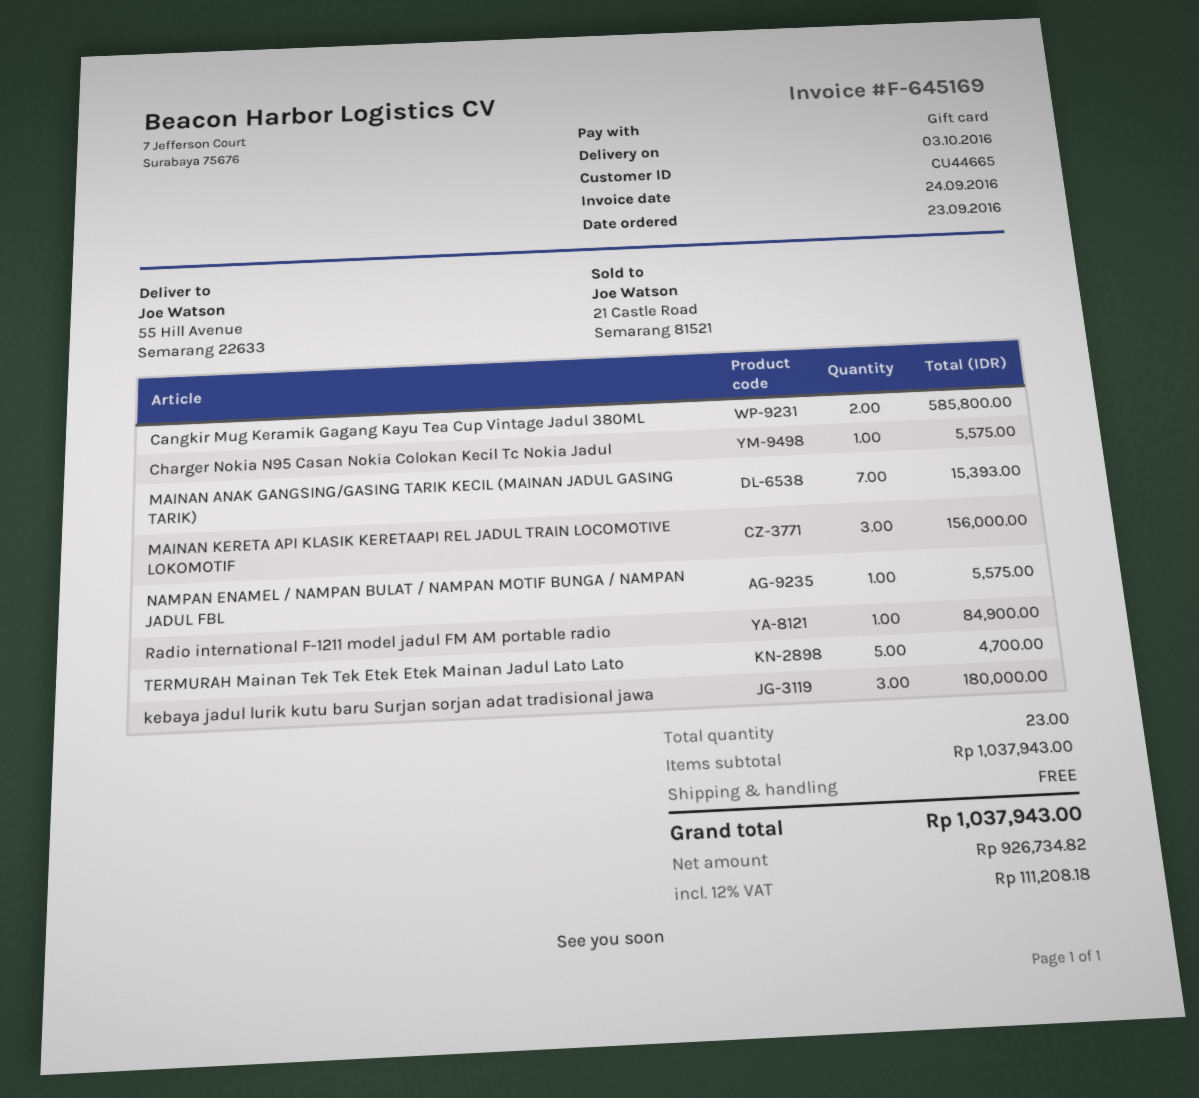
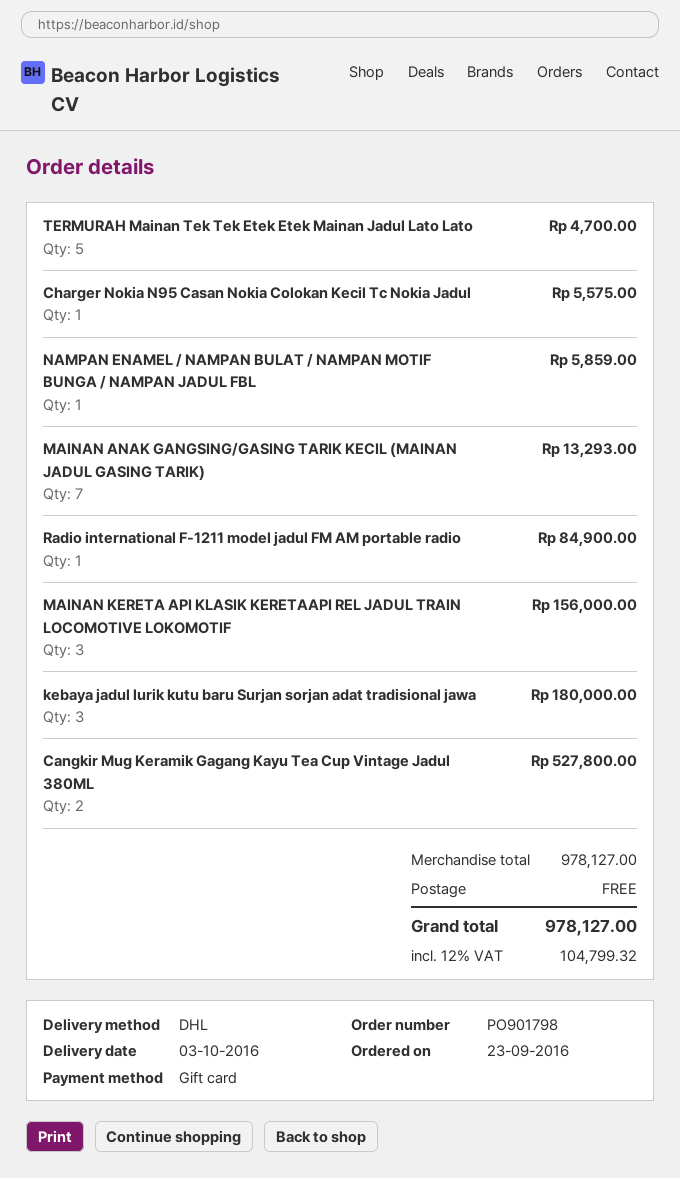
Cangkir Mug Keramik Gagang Kayu Tea Cup Vintage Jadul 380ML: 2 for 585800.00 -> 2 for 527800.00
MAINAN ANAK GANGSING/GASING TARIK KECIL (MAINAN JADUL GASING TARIK): 7 for 15393.00 -> 7 for 13293.00
NAMPAN ENAMEL / NAMPAN BULAT / NAMPAN MOTIF BUNGA / NAMPAN JADUL FBL: 1 for 5575.00 -> 1 for 5859.00
subtotal: 1037943.00 -> 978127.00
tax: 12% = 111208.18 -> 12% = 104799.32
total: 1037943.00 -> 978127.00

